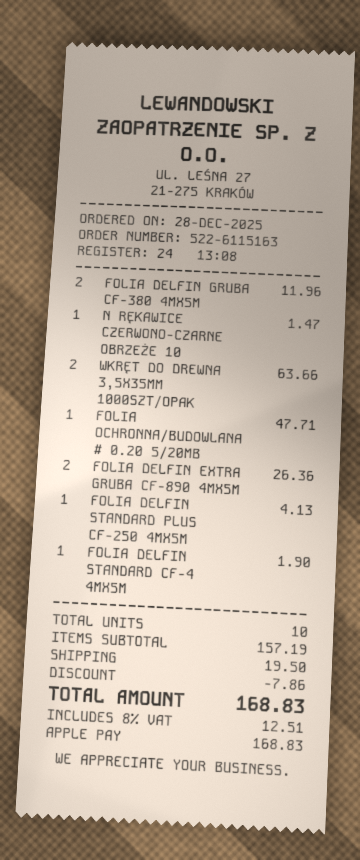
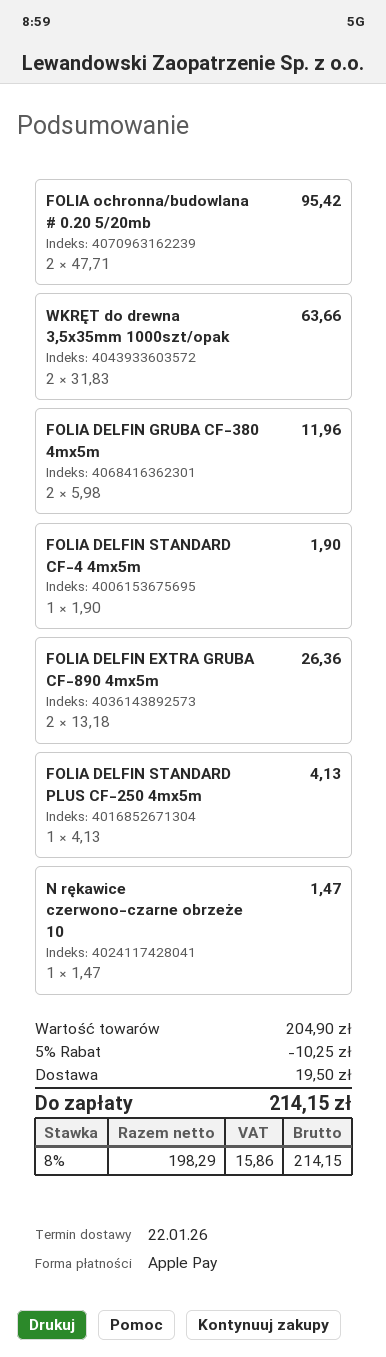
FOLIA OCHRONNA/BUDOWLANA # 0.20 5/20MB: 1 for 47.71 -> 2 for 95.42
subtotal: 157.19 -> 204.90
discount: 7.86 -> 10.25
tax: 8% = 12.51 -> 8% = 15.86
total: 168.83 -> 214.15

